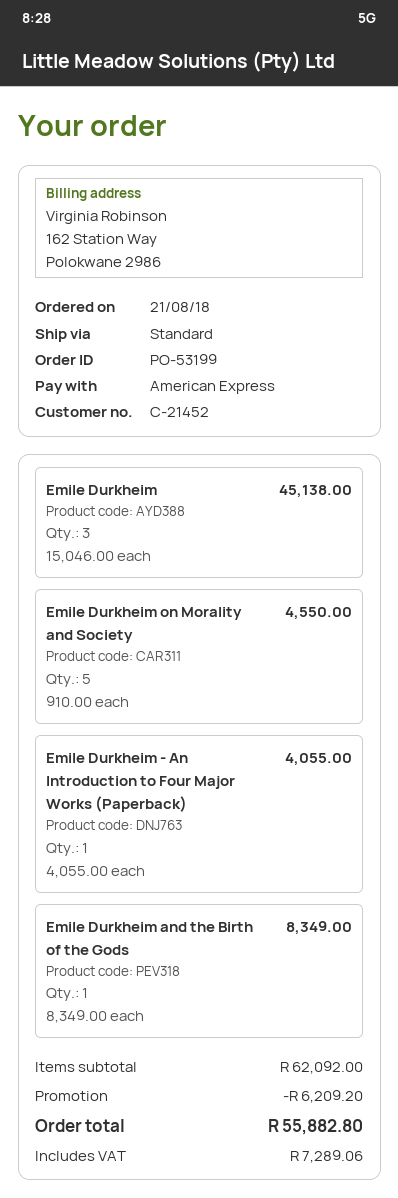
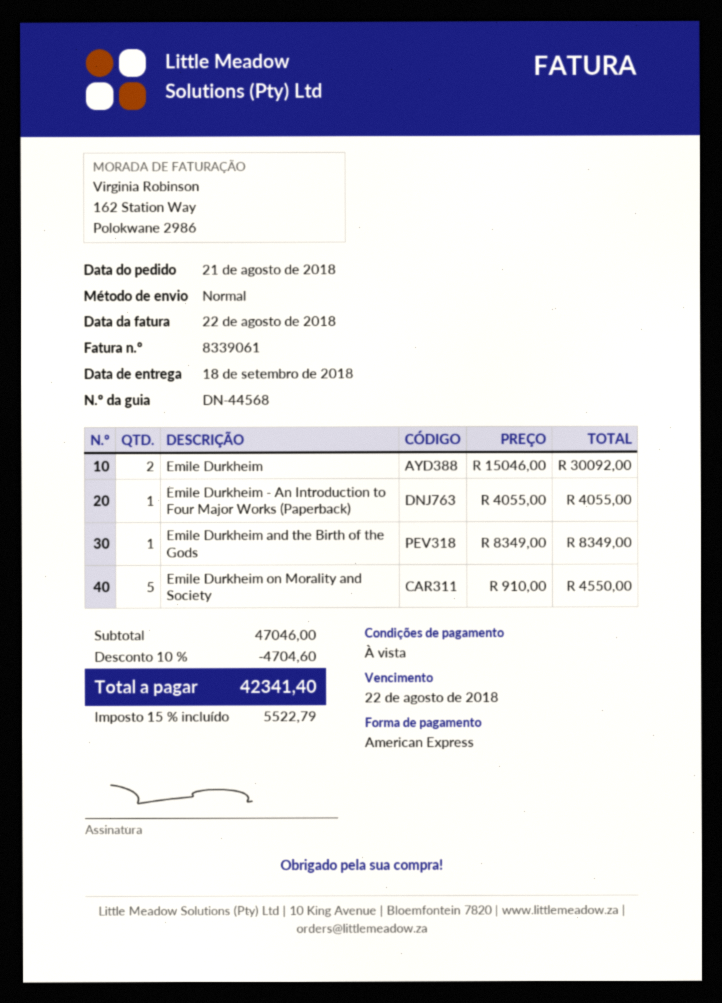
Emile Durkheim: 3 x 15046.00 = 45138.00 -> 2 x 15046.00 = 30092.00
subtotal: 62092.00 -> 47046.00
discount: 6209.20 -> 4704.60
tax: 7289.06 -> 5522.79
total: 55882.80 -> 42341.40

